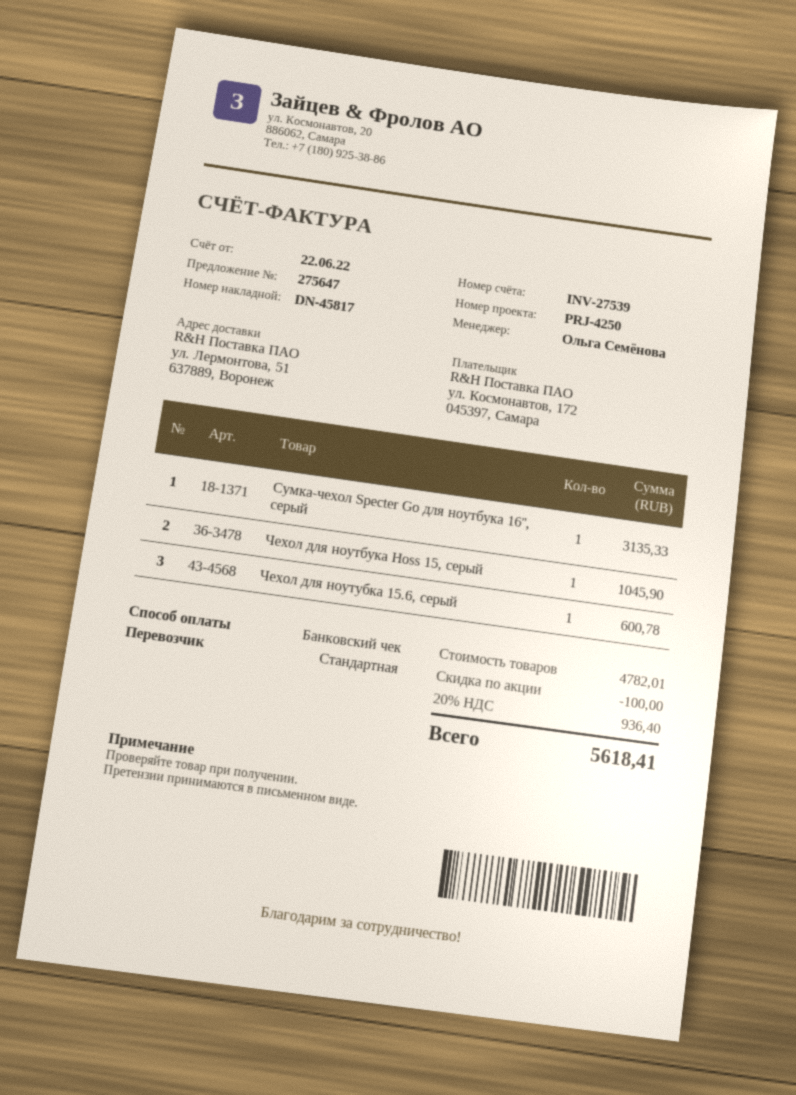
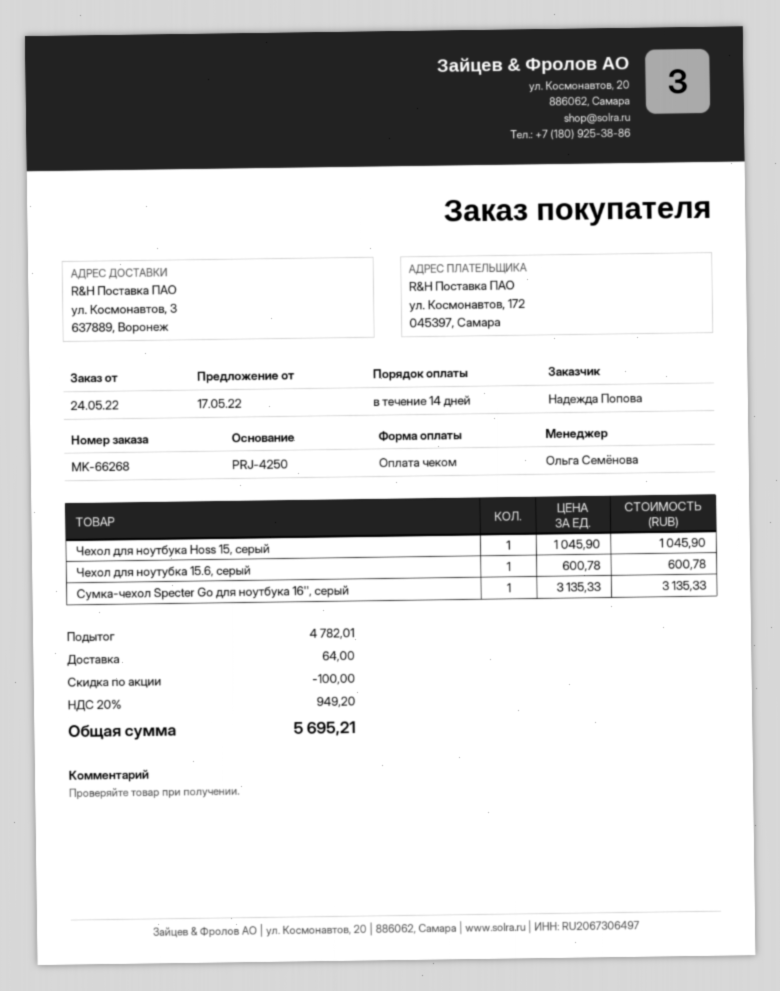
ship to: ул. Лермонтова, 51, 637889, Воронеж -> ул. Космонавтов, 3, 637889, Воронеж
shipping: none -> 64.00
tax: 20% = 936.40 -> 20% = 949.20
total: 5618.41 -> 5695.21

